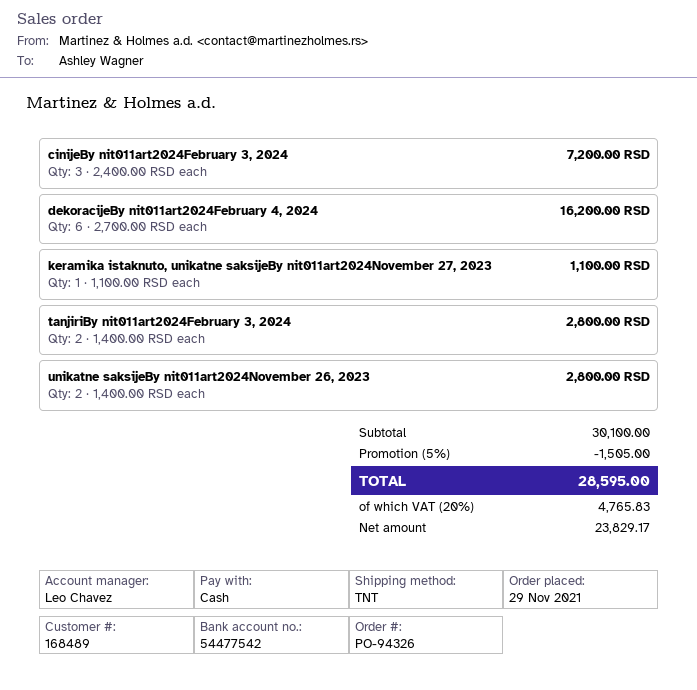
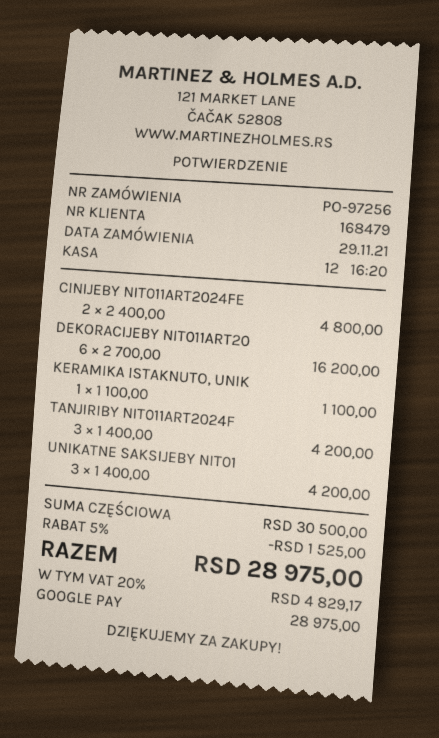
order number: PO-94326 -> PO-97256
customer number: 168489 -> 168479
payment method: cash -> Google Pay
cinijeBy nit011art2024February 3, 2024: 3 x 2400.00 = 7200.00 -> 2 x 2400.00 = 4800.00
tanjiriBy nit011art2024February 3, 2024: 2 x 1400.00 = 2800.00 -> 3 x 1400.00 = 4200.00
unikatne saksijeBy nit011art2024November 26, 2023: 2 x 1400.00 = 2800.00 -> 3 x 1400.00 = 4200.00
subtotal: 30100.00 -> 30500.00
discount: 5% = 1505.00 -> 5% = 1525.00
tax: 20% = 4765.83 -> 20% = 4829.17
total: 28595.00 -> 28975.00

